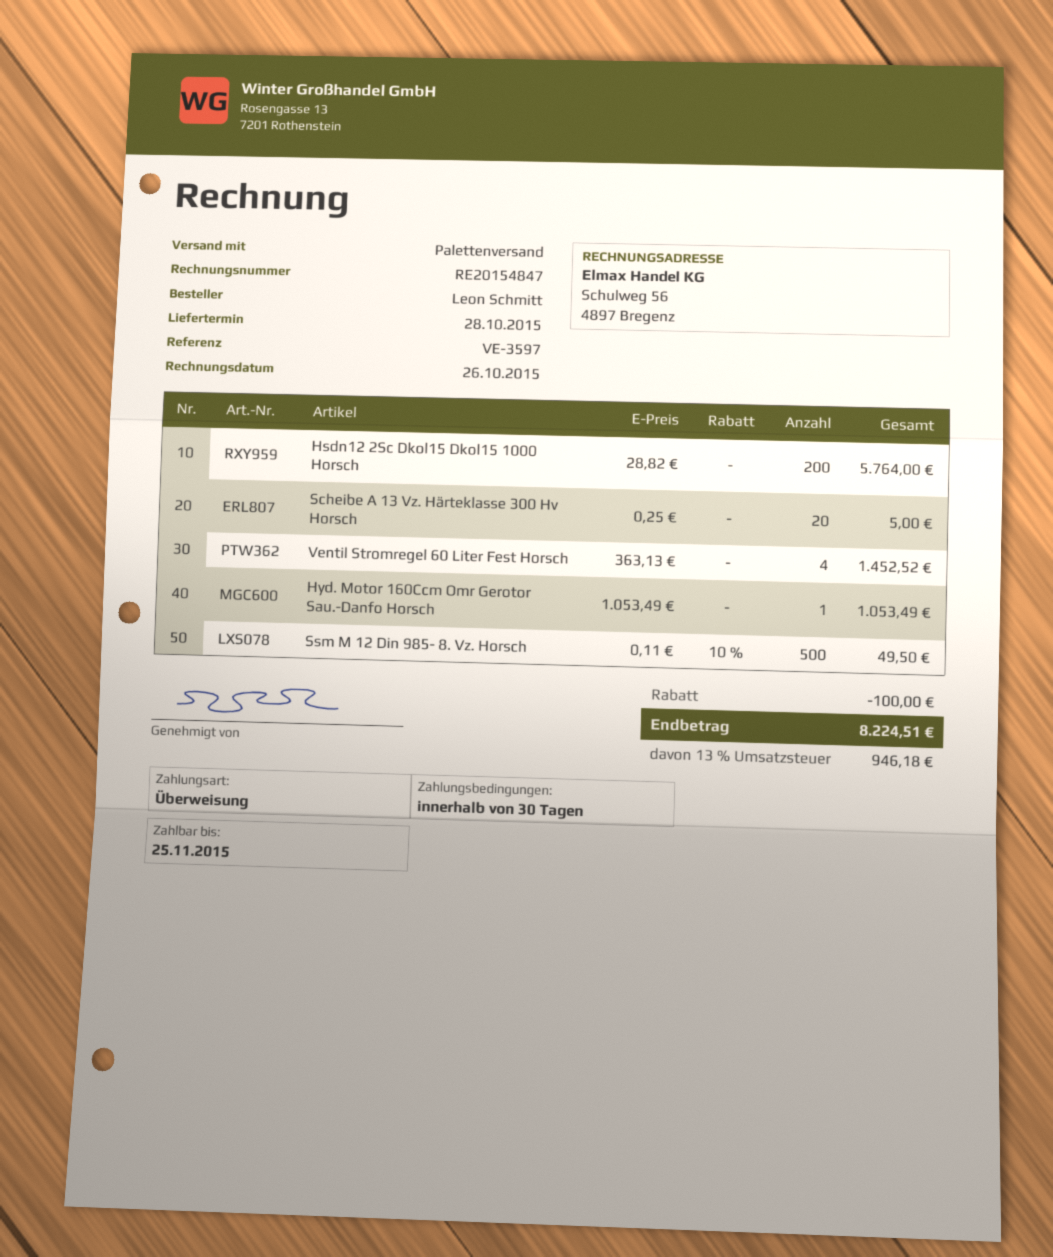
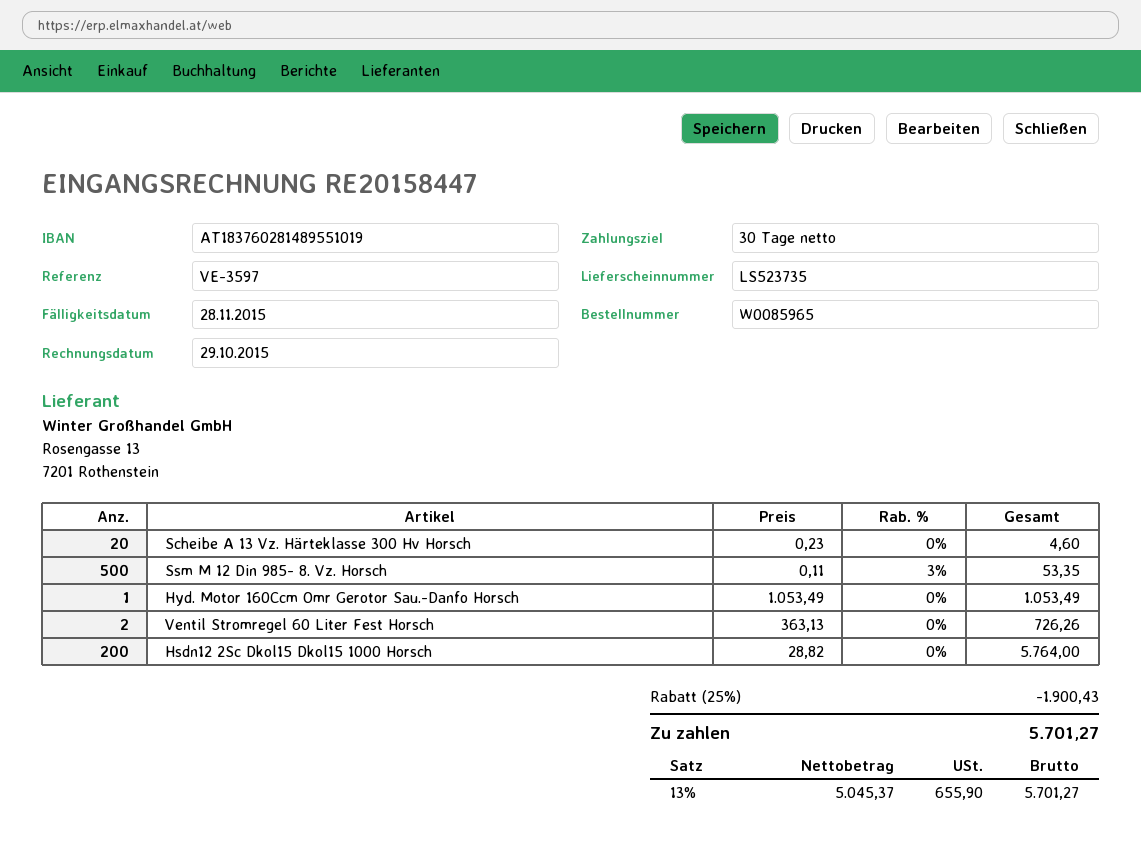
invoice number: RE20154847 -> RE20158447
invoice date: 2015-10-26 -> 2015-10-29
due date: 2015-11-25 -> 2015-11-28
Scheibe A 13 Vz. Härteklasse 300 Hv Horsch: 20 x 0.25 = 5.00 -> 20 x 0.23 = 4.60
Ventil Stromregel 60 Liter Fest Horsch: 4 x 363.13 = 1452.52 -> 2 x 363.13 = 726.26
Ssm M 12 Din 985- 8. Vz. Horsch: 500 x 0.11 - 10% = 49.50 -> 500 x 0.11 - 3% = 53.35
discount: 100.00 -> 1900.43
tax: 13% = 946.18 -> 13% = 655.90
total: 8224.51 -> 5701.27

